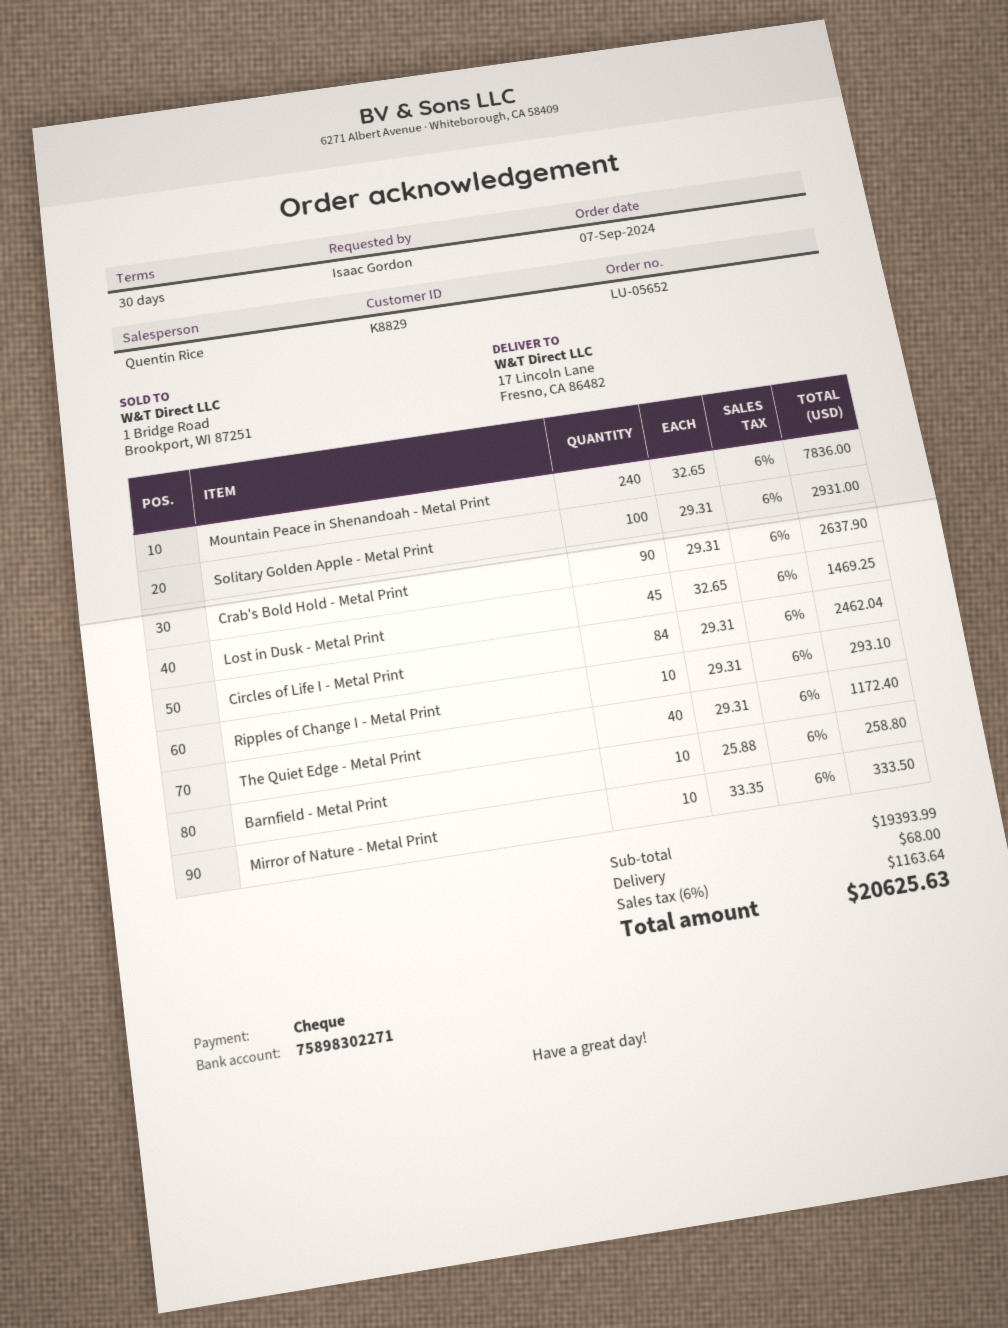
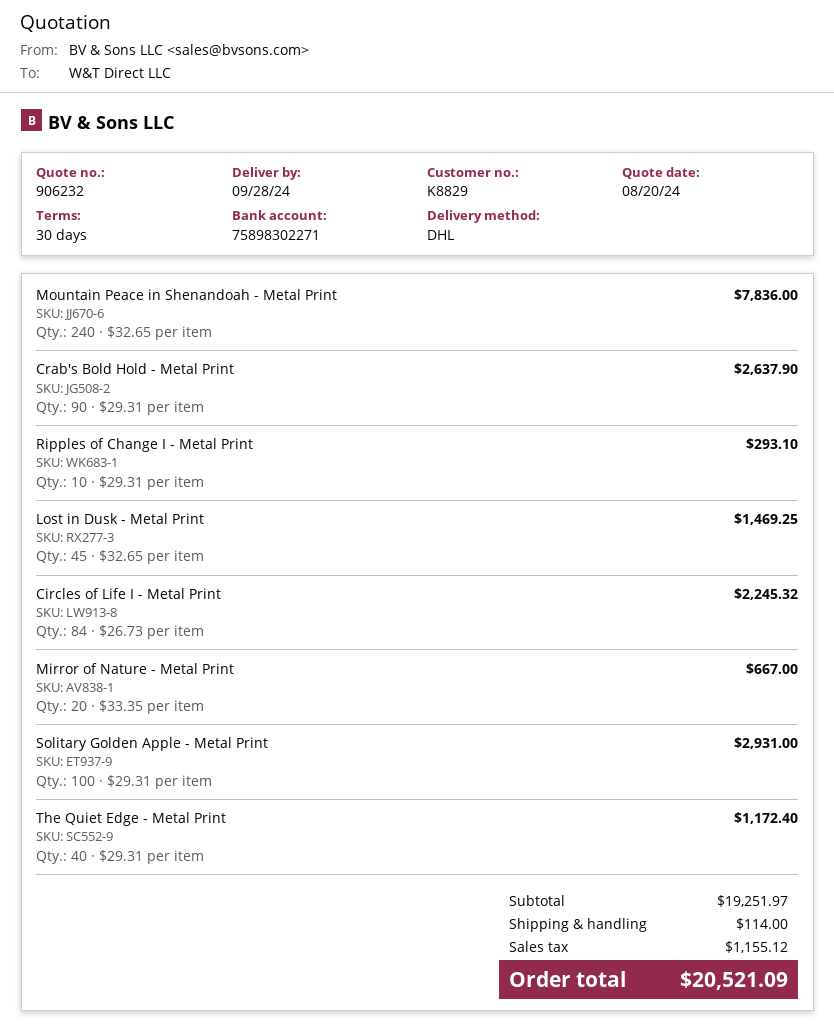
Circles of Life I - Metal Print: 84 x 29.31 = 2462.04 -> 84 x 26.73 = 2245.32
Barnfield - Metal Print: 10 x 25.88 = 258.80 -> none
Mirror of Nature - Metal Print: 10 x 33.35 = 333.50 -> 20 x 33.35 = 667.00
subtotal: 19393.99 -> 19251.97
shipping: 68.00 -> 114.00
tax: 1163.64 -> 1155.12
total: 20625.63 -> 20521.09

